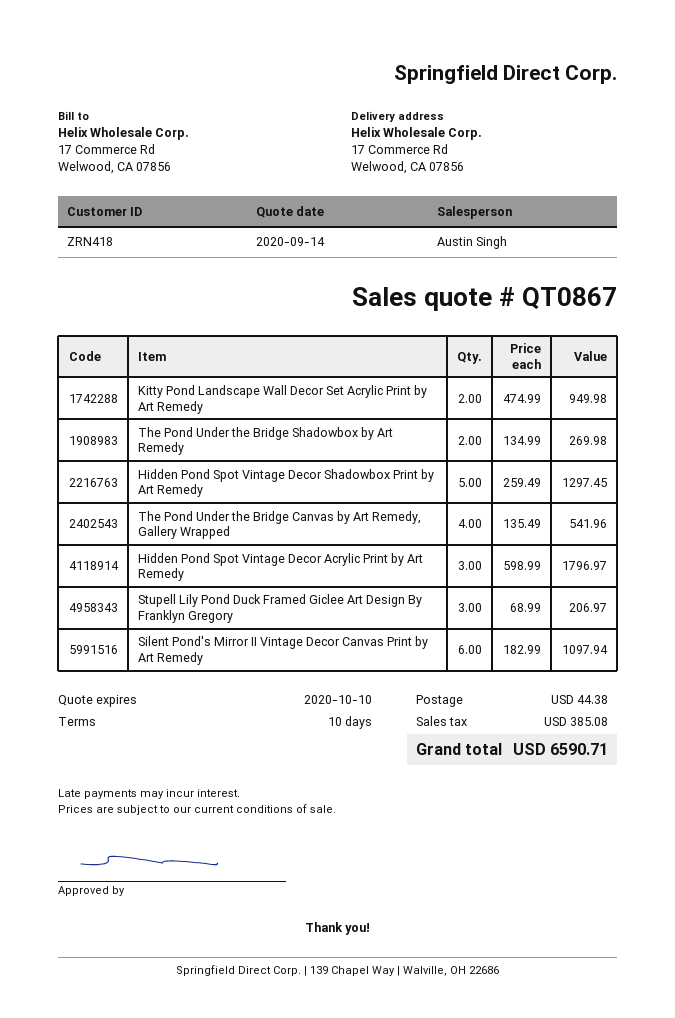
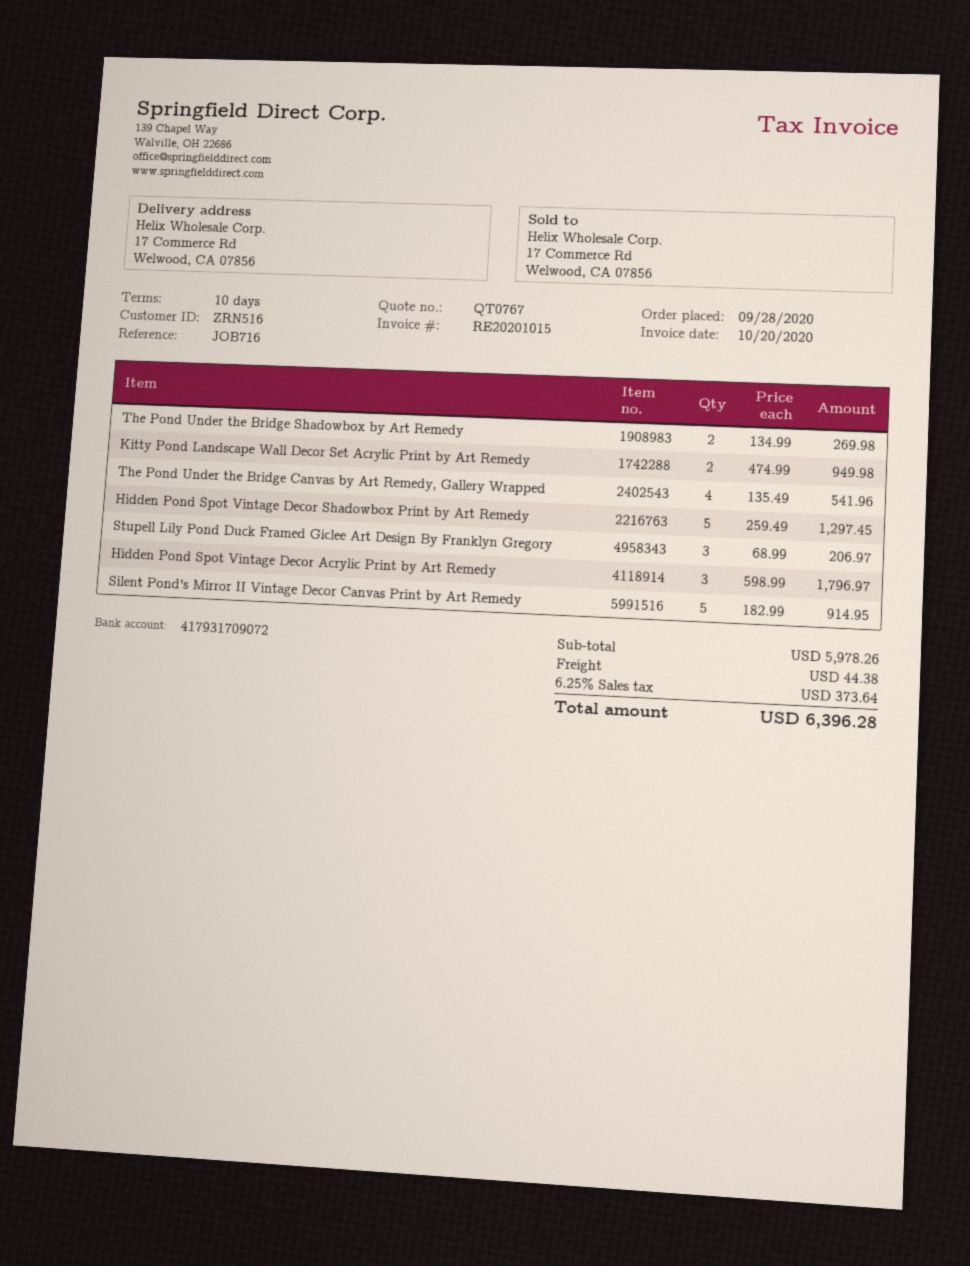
quote number: QT0867 -> QT0767
customer number: ZRN418 -> ZRN516
Silent Pond's Mirror II Vintage Decor Canvas Print by Art Remedy: 6 x 182.99 = 1097.94 -> 5 x 182.99 = 914.95
tax: 385.08 -> 373.64
total: 6590.71 -> 6396.28

